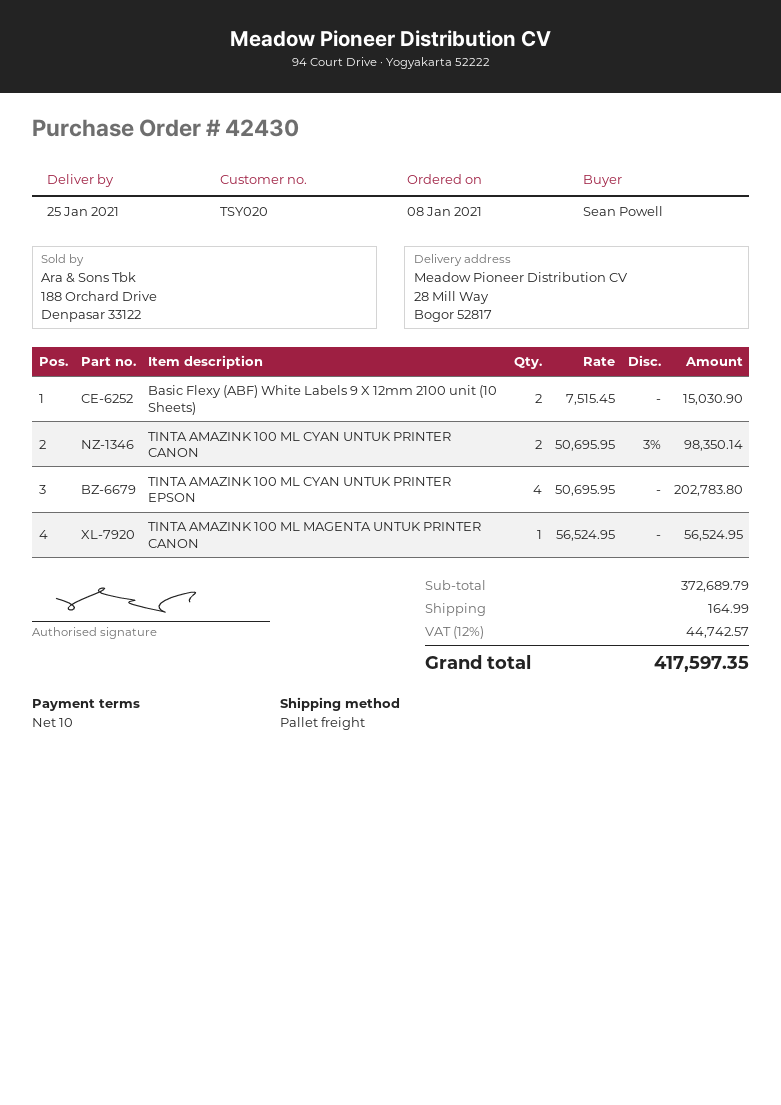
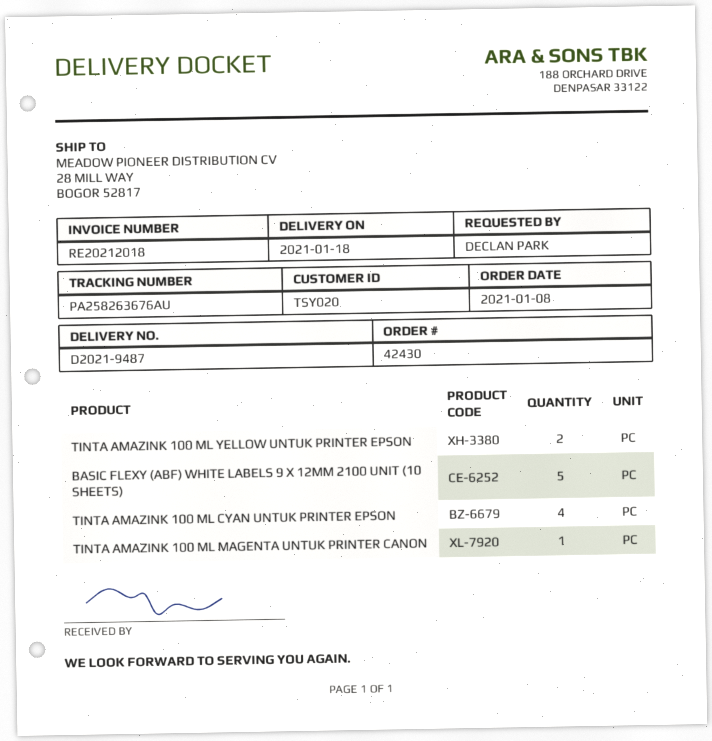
delivery date: 2021-01-25 -> 2021-01-18
ordered by: Sean Powell -> DECLAN PARK
Basic Flexy (ABF) White Labels 9 X 12mm 2100 unit (10 Sheets): 2 -> 5
TINTA AMAZINK 100 ML CYAN UNTUK PRINTER CANON: 2 -> none
TINTA AMAZINK 100 ML YELLOW UNTUK PRINTER EPSON: none -> 2

